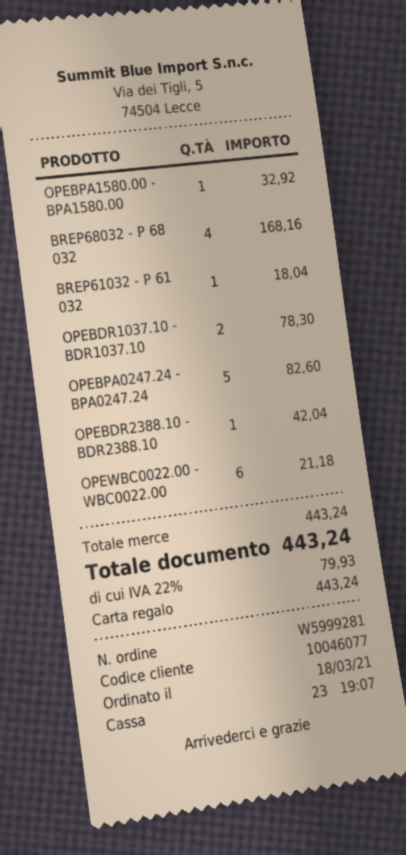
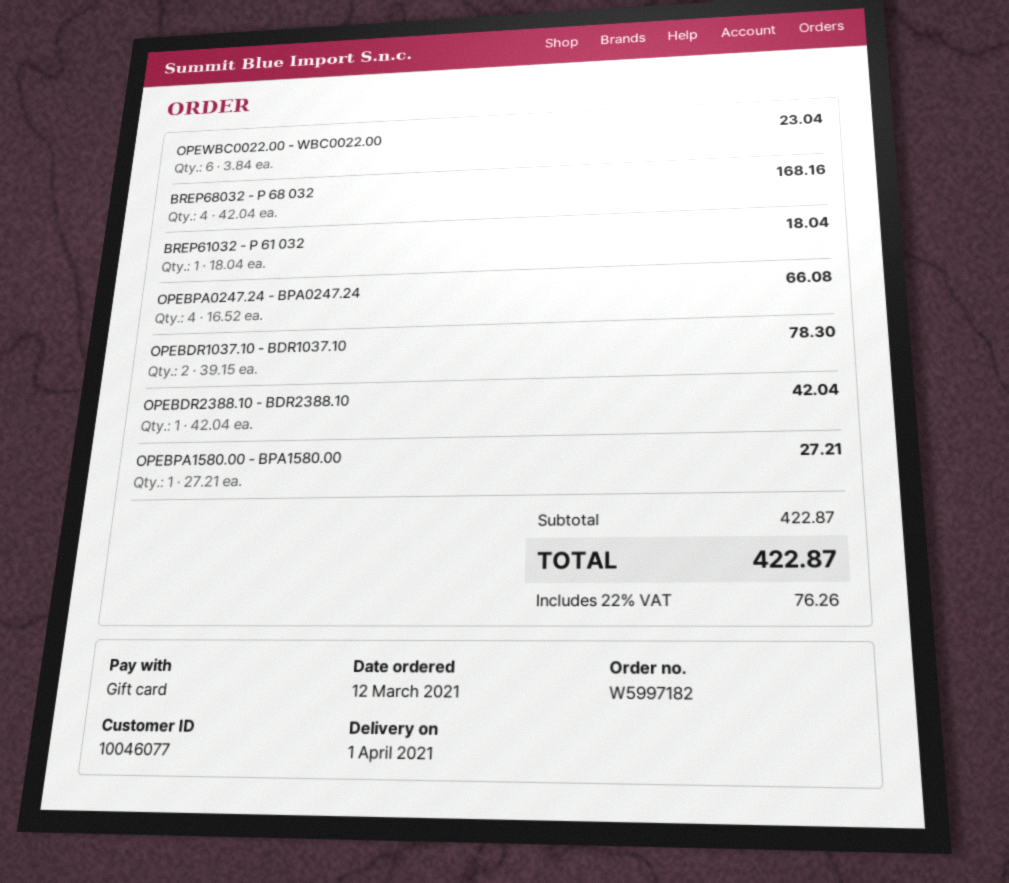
order number: W5999281 -> W5997182
order date: 2021-03-18 -> 2021-03-12
OPEBPA1580.00 - BPA1580.00: 1 for 32.92 -> 1 for 27.21
OPEBPA0247.24 - BPA0247.24: 5 for 82.60 -> 4 for 66.08
OPEWBC0022.00 - WBC0022.00: 6 for 21.18 -> 6 for 23.04
subtotal: 443.24 -> 422.87
tax: 22% = 79.93 -> 22% = 76.26
total: 443.24 -> 422.87

